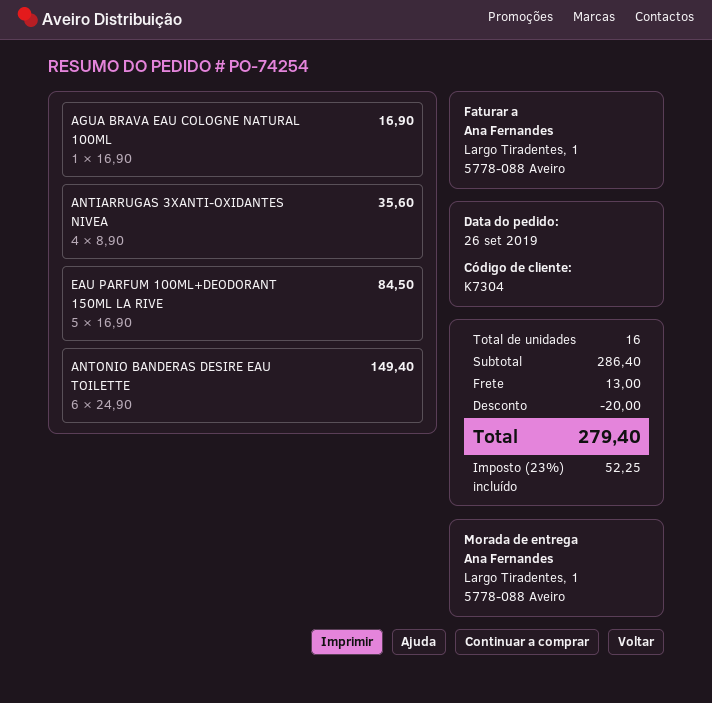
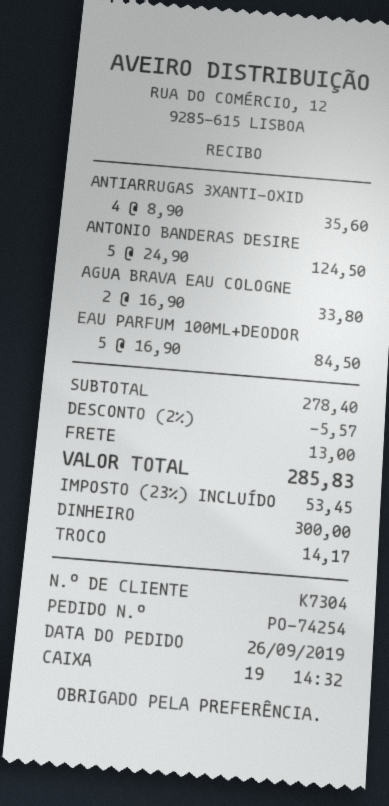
AGUA BRAVA EAU COLOGNE NATURAL 100ML: 1 x 16.90 = 16.90 -> 2 x 16.90 = 33.80
ANTONIO BANDERAS DESIRE EAU TOILETTE: 6 x 24.90 = 149.40 -> 5 x 24.90 = 124.50
subtotal: 286.40 -> 278.40
discount: 20.00 -> 5.57
tax: 23% = 52.25 -> 23% = 53.45
total: 279.40 -> 285.83

